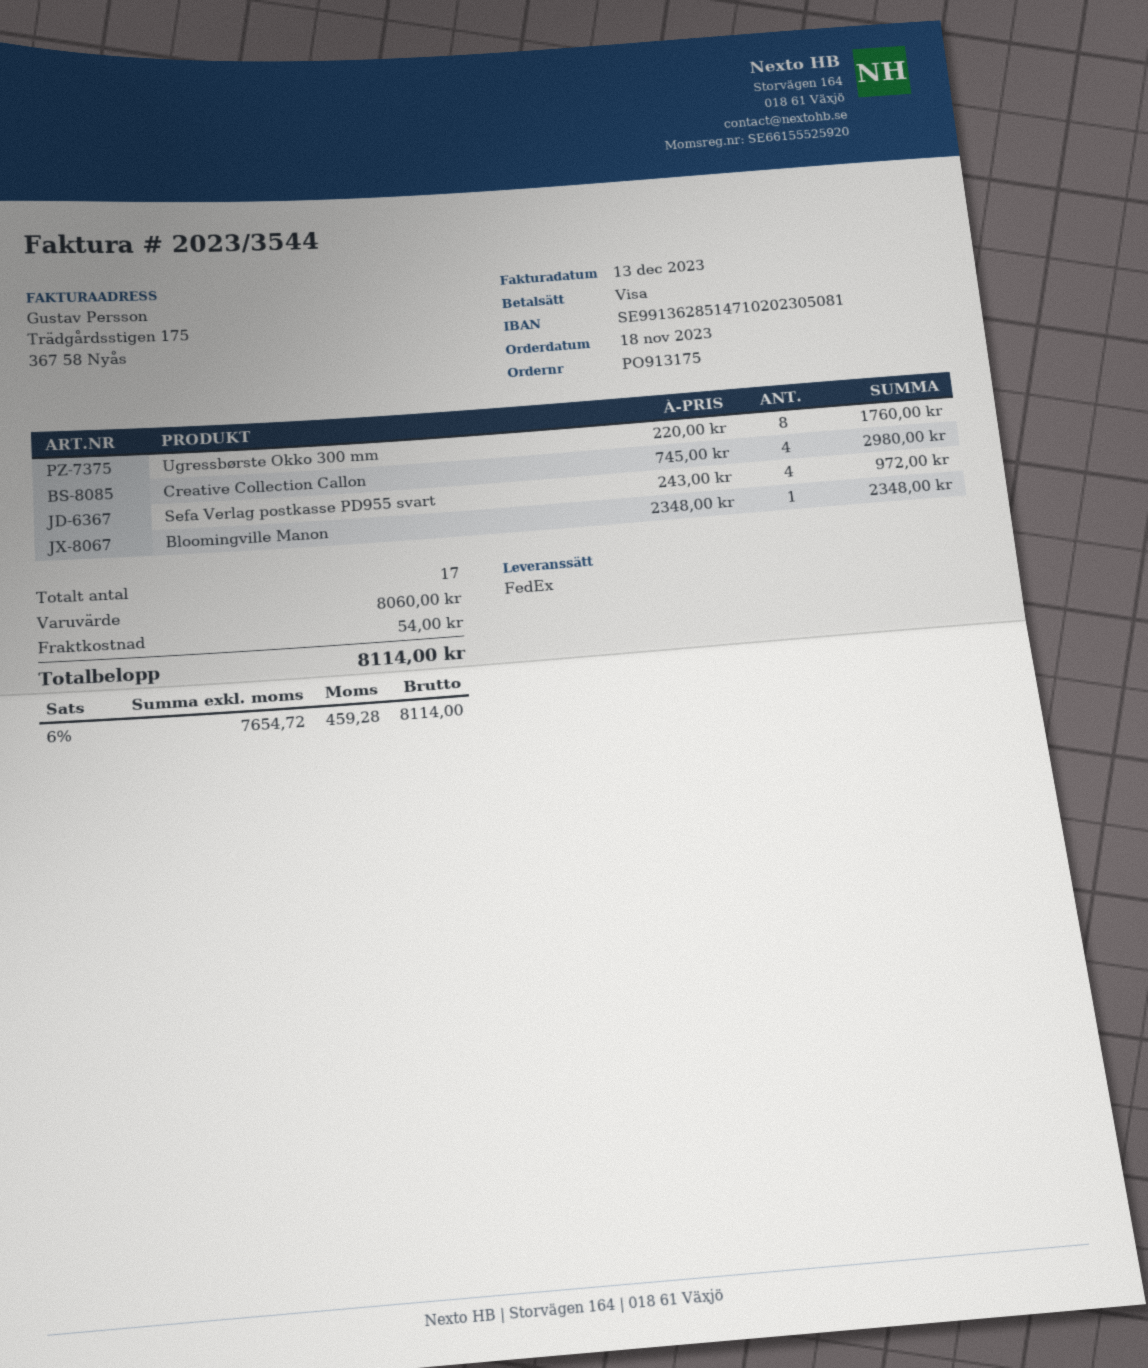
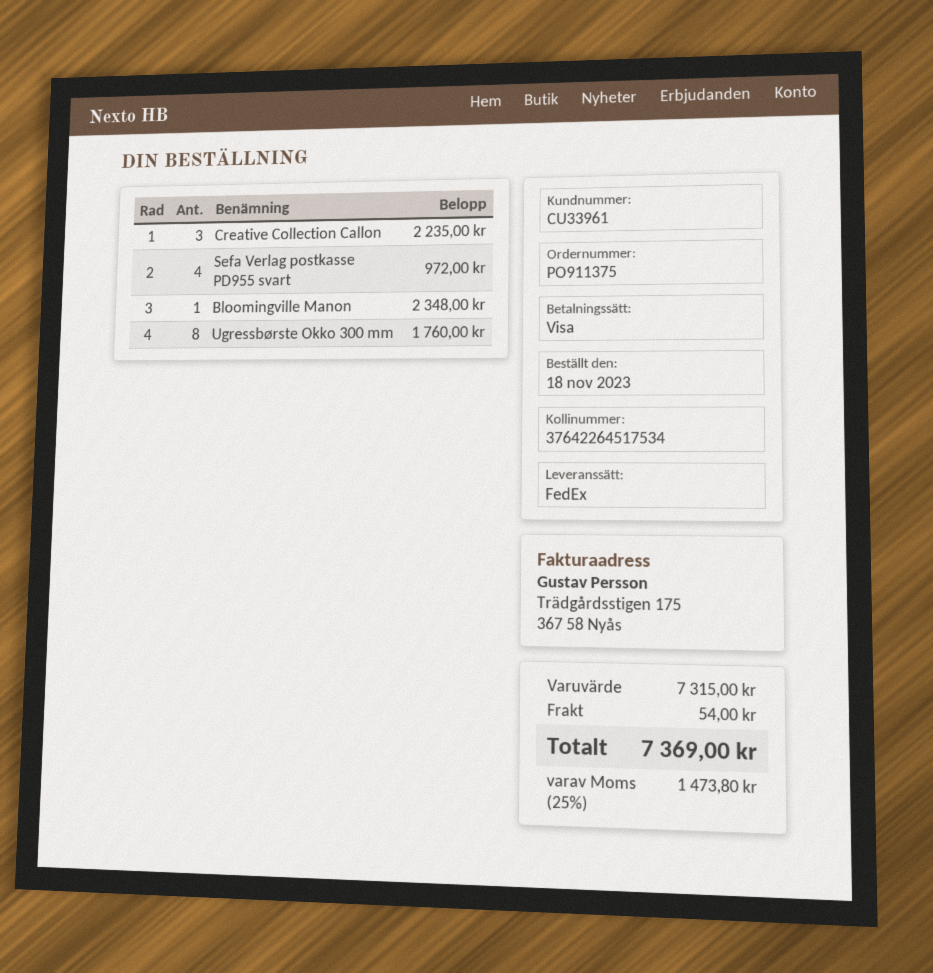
order number: PO913175 -> PO911375
Creative Collection Callon: 4 for 2980.00 -> 3 for 2235.00
subtotal: 8060.00 -> 7315.00
tax: 6% = 459.28 -> 25% = 1473.80
total: 8114.00 -> 7369.00

